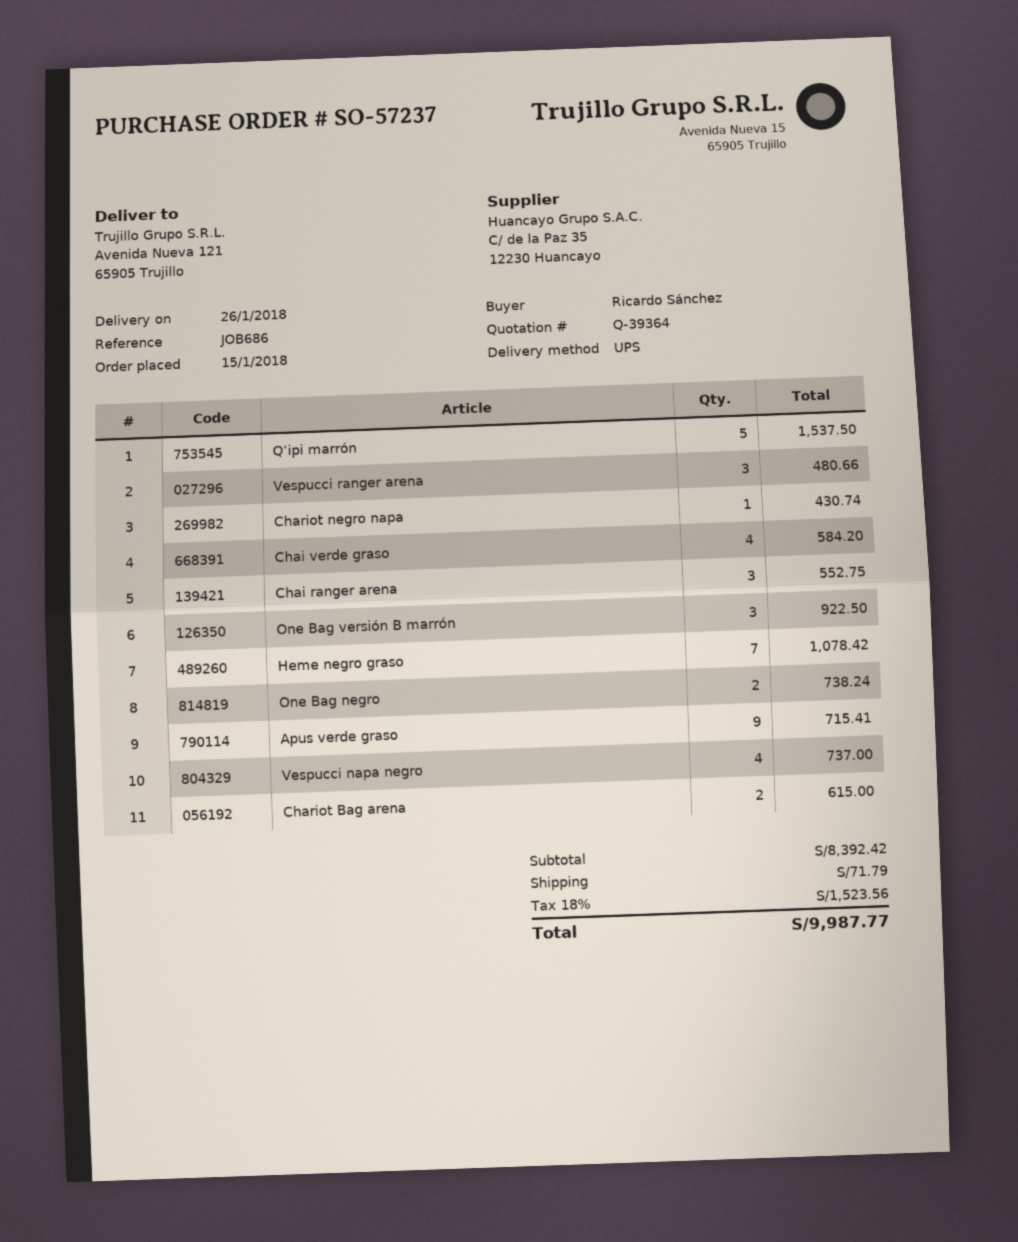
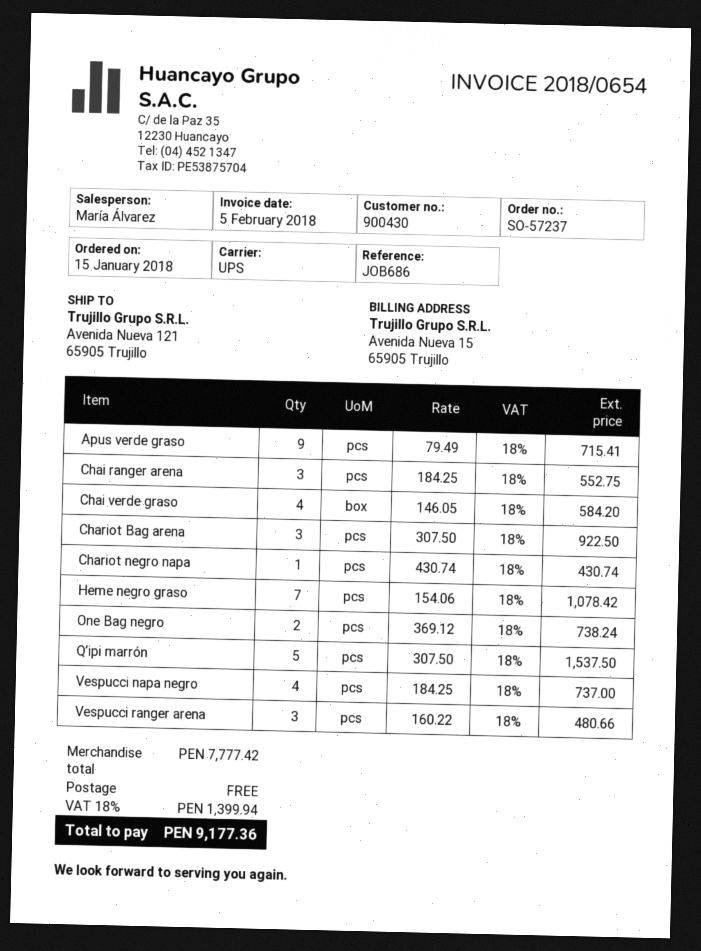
One Bag versión B marrón: 3 for 922.50 -> none
Chariot Bag arena: 2 for 615.00 -> 3 for 922.50
subtotal: 8392.42 -> 7777.42
shipping: 71.79 -> 0.00
tax: 18% = 1523.56 -> 18% = 1399.94
total: 9987.77 -> 9177.36

